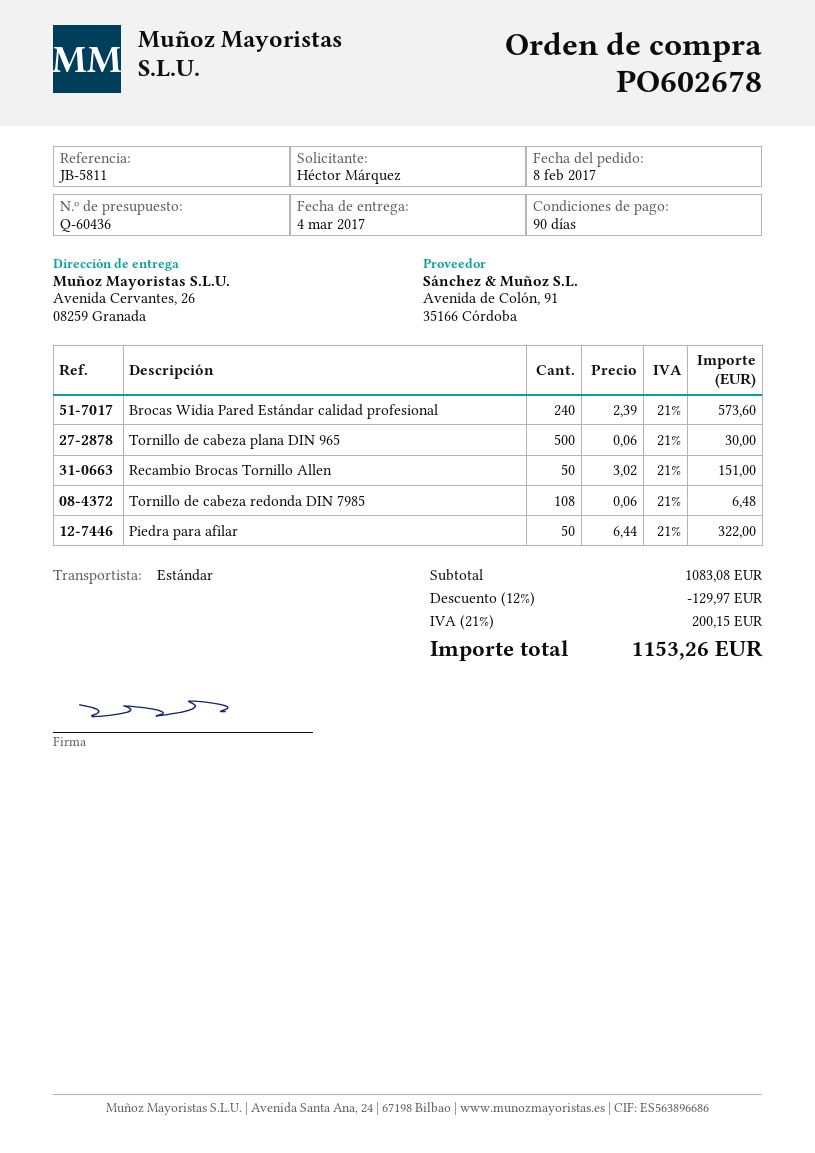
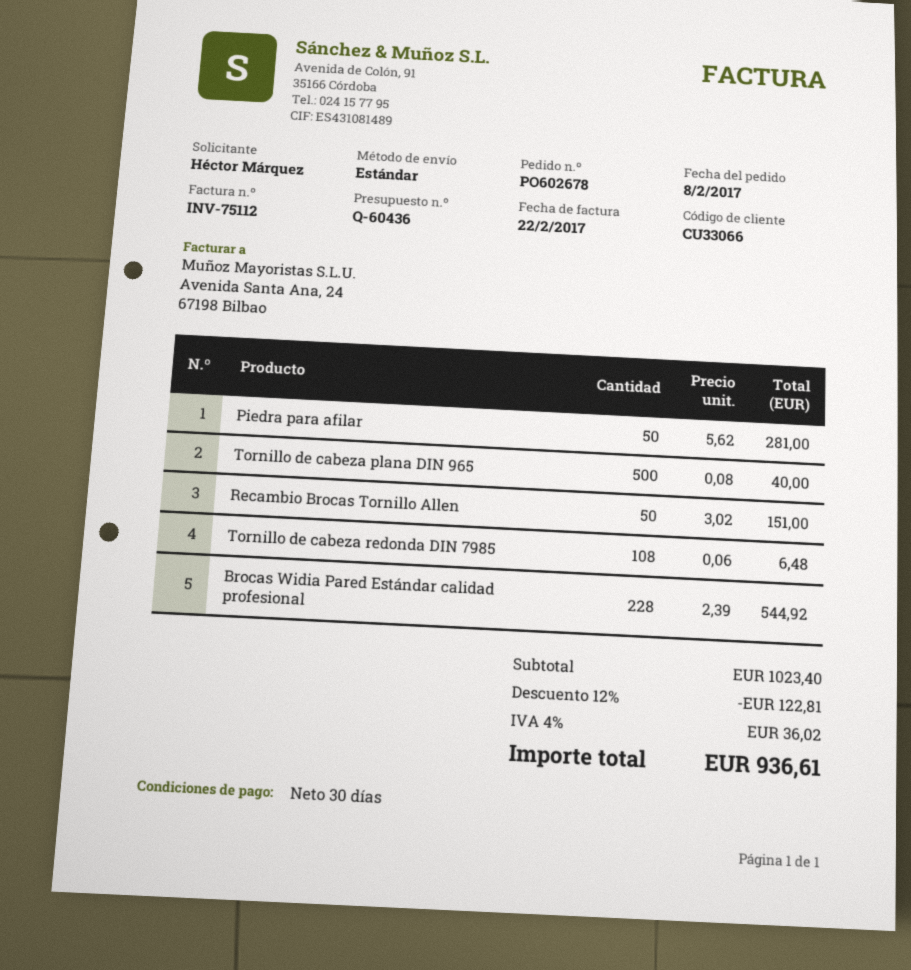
payment terms: 90 days -> 30 days
Brocas Widia Pared Estándar calidad profesional: 240 x 2.39 = 573.60 -> 228 x 2.39 = 544.92
Tornillo de cabeza plana DIN 965: 500 x 0.06 = 30.00 -> 500 x 0.08 = 40.00
Piedra para afilar: 50 x 6.44 = 322.00 -> 50 x 5.62 = 281.00
subtotal: 1083.08 -> 1023.40
discount: 12% = 129.97 -> 12% = 122.81
tax: 21% = 200.15 -> 4% = 36.02
total: 1153.26 -> 936.61

